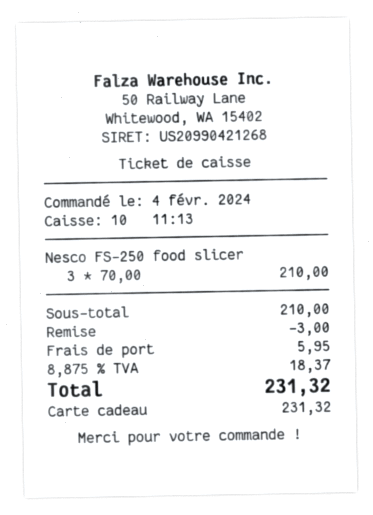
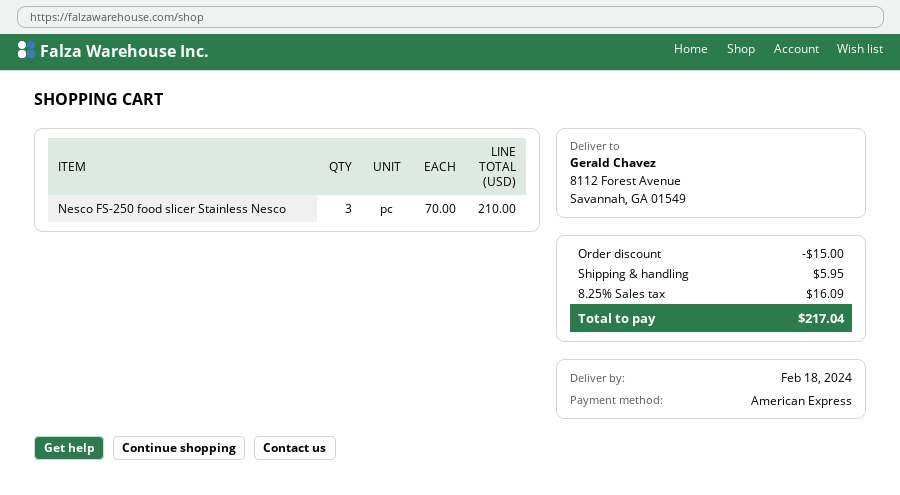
payment method: gift card -> American Express
discount: 3.00 -> 15.00
tax: 8.875% = 18.37 -> 8.25% = 16.09
total: 231.32 -> 217.04

